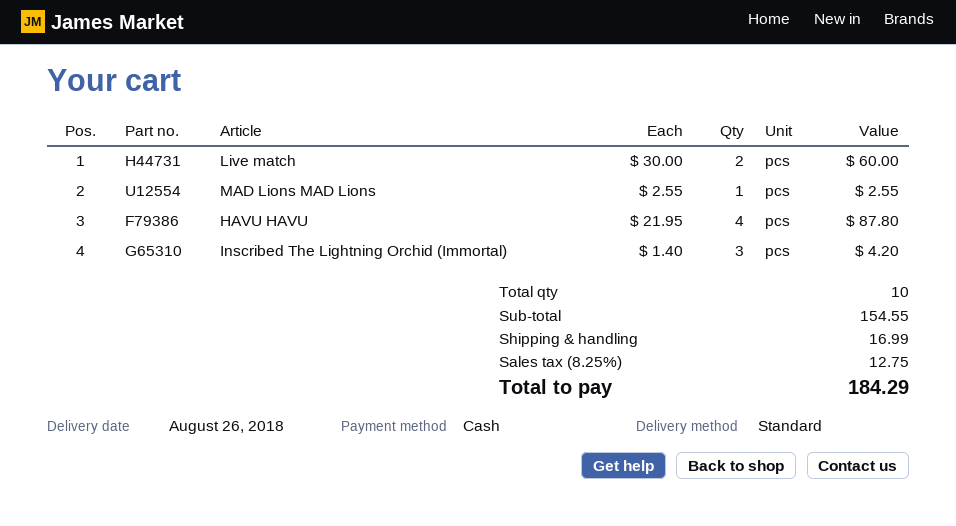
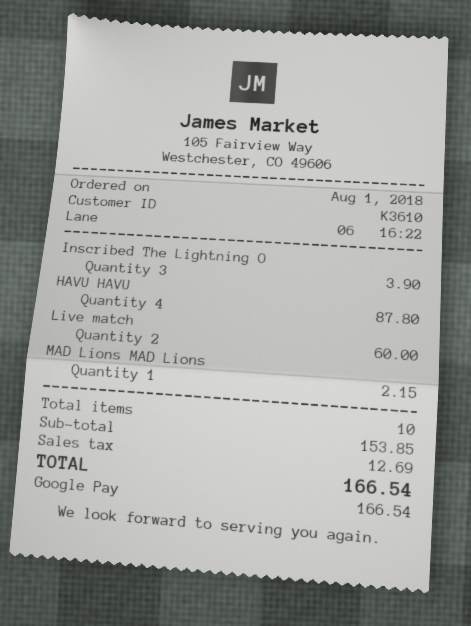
payment method: cash -> Google Pay
MAD Lions MAD Lions: 1 for 2.55 -> 1 for 2.15
Inscribed The Lightning Orchid (Immortal): 3 for 4.20 -> 3 for 3.90
subtotal: 154.55 -> 153.85
shipping: 16.99 -> none
tax: 12.75 -> 12.69
total: 184.29 -> 166.54

